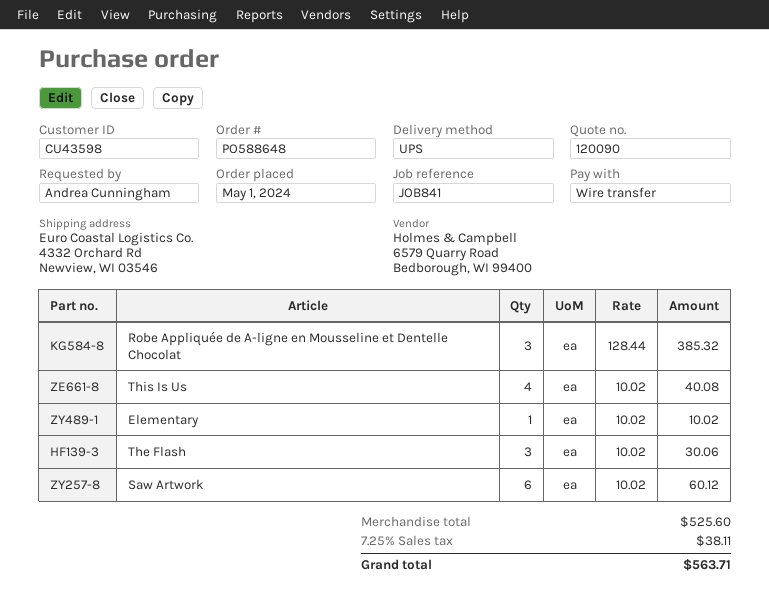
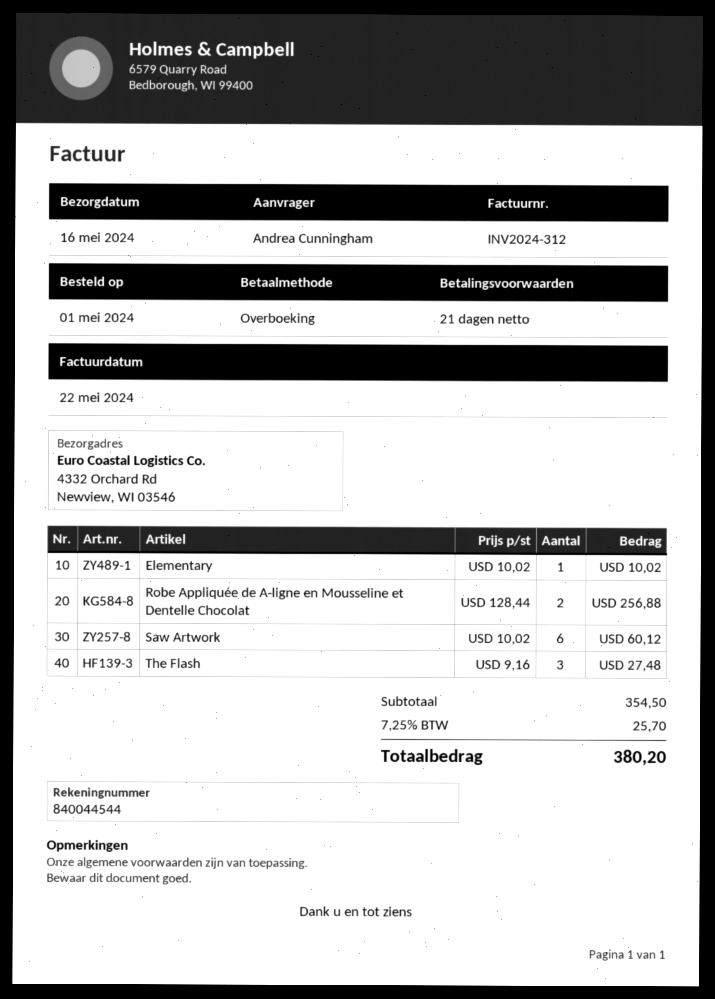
Robe Appliquée de A-ligne en Mousseline et Dentelle Chocolat: 3 x 128.44 = 385.32 -> 2 x 128.44 = 256.88
This Is Us: 4 x 10.02 = 40.08 -> none
The Flash: 3 x 10.02 = 30.06 -> 3 x 9.16 = 27.48
subtotal: 525.60 -> 354.50
tax: 7.25% = 38.11 -> 7.25% = 25.70
total: 563.71 -> 380.20

